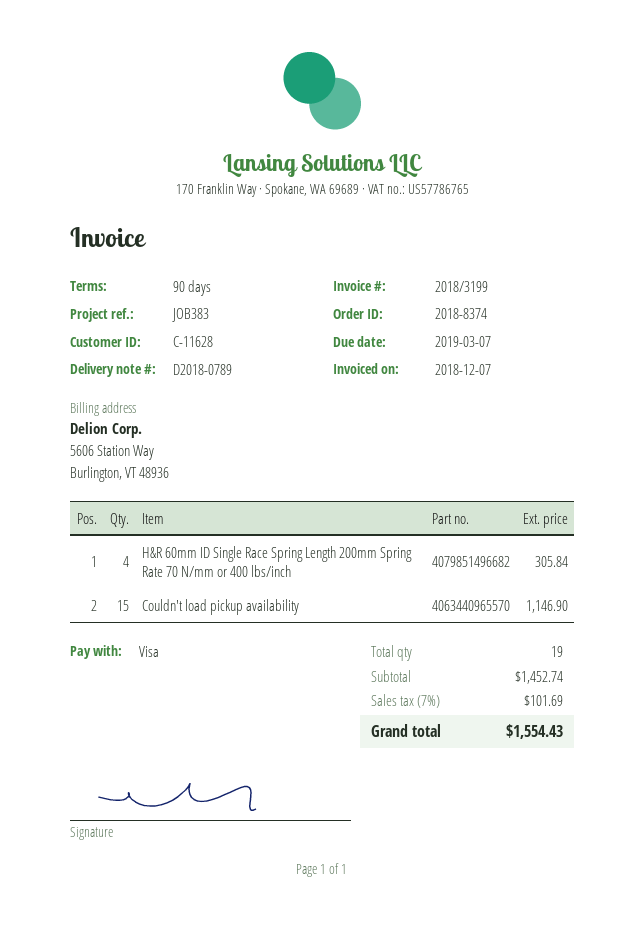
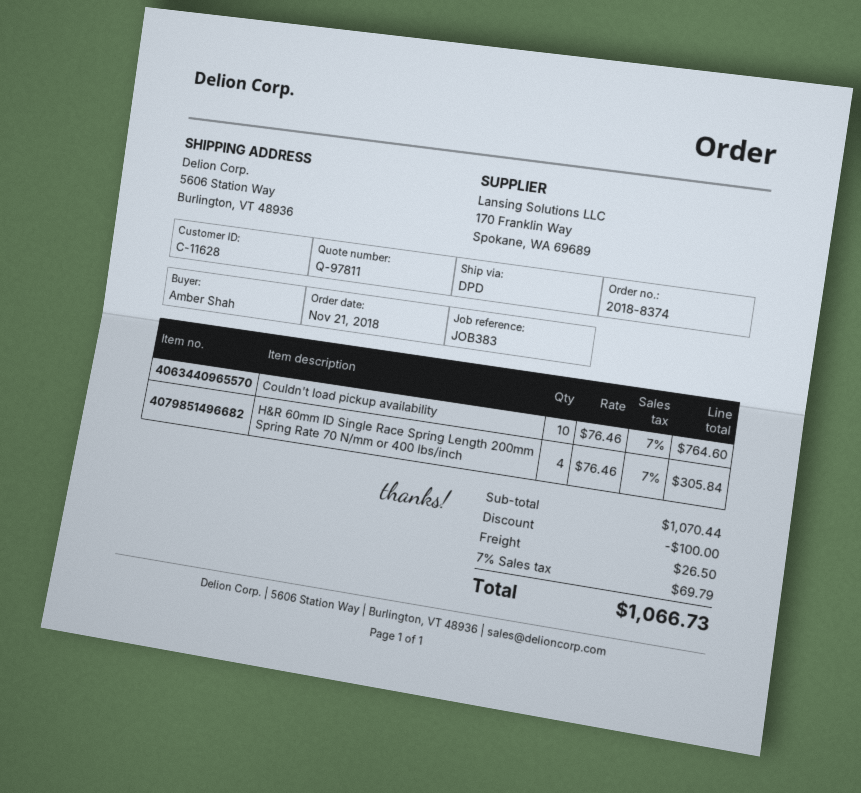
Couldn't load pickup availability: 15 for 1146.90 -> 10 for 764.60
subtotal: 1452.74 -> 1070.44
discount: none -> 100.00
shipping: none -> 26.50
tax: 7% = 101.69 -> 7% = 69.79
total: 1554.43 -> 1066.73

